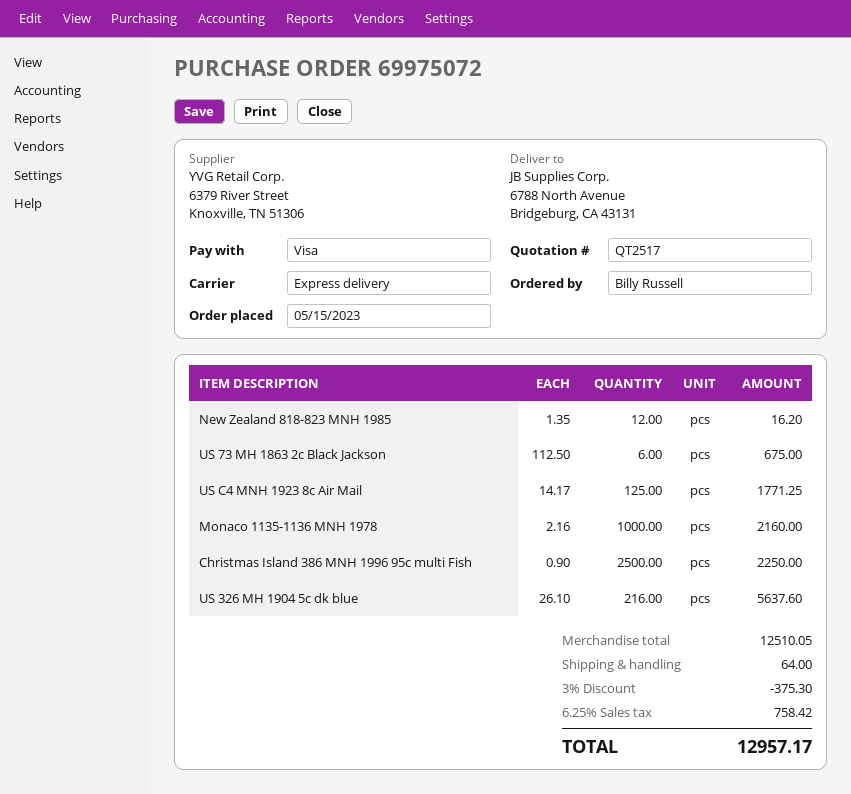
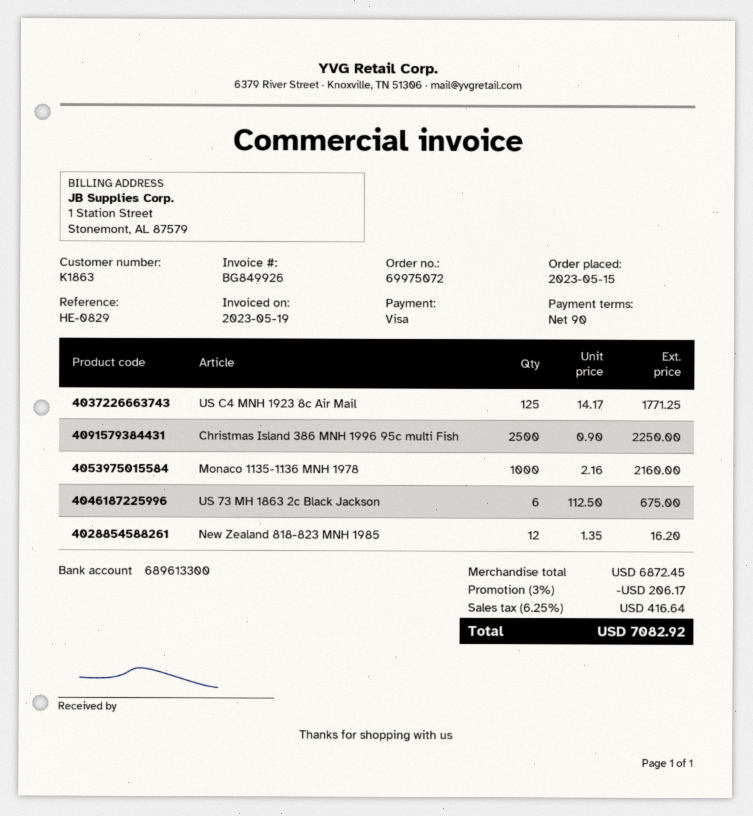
US 326 MH 1904 5c dk blue: 216 x 26.10 = 5637.60 -> none
subtotal: 12510.05 -> 6872.45
discount: 3% = 375.30 -> 3% = 206.17
shipping: 64.00 -> none
tax: 6.25% = 758.42 -> 6.25% = 416.64
total: 12957.17 -> 7082.92

